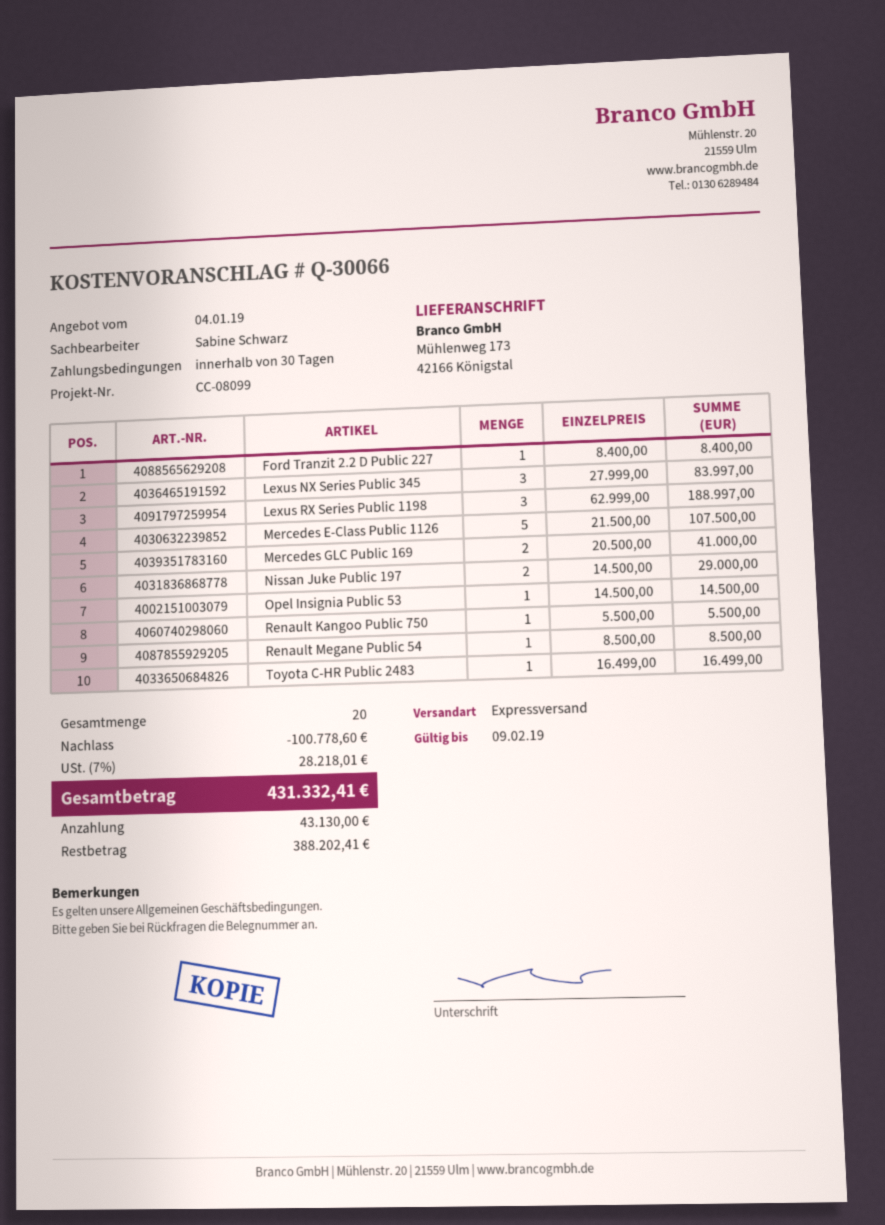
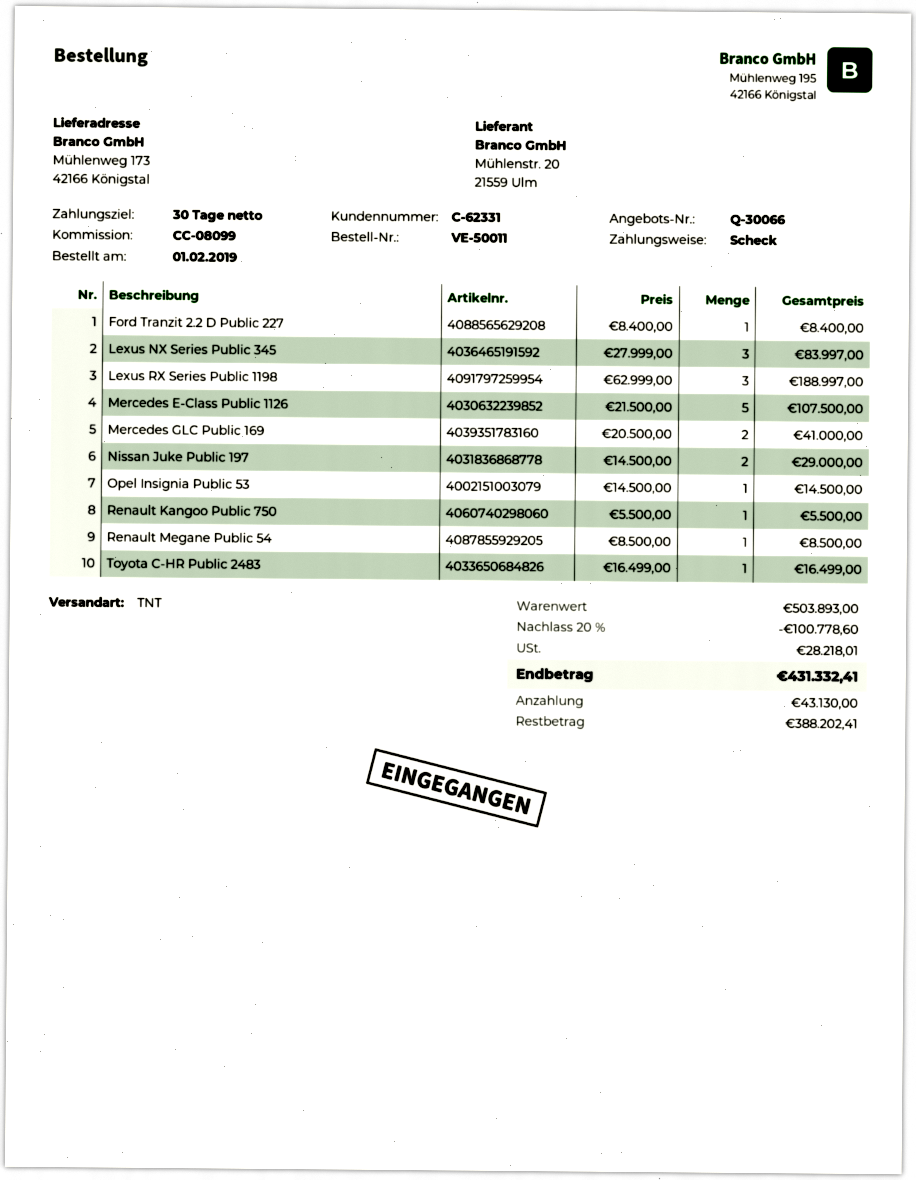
shipping method: express -> TNT

